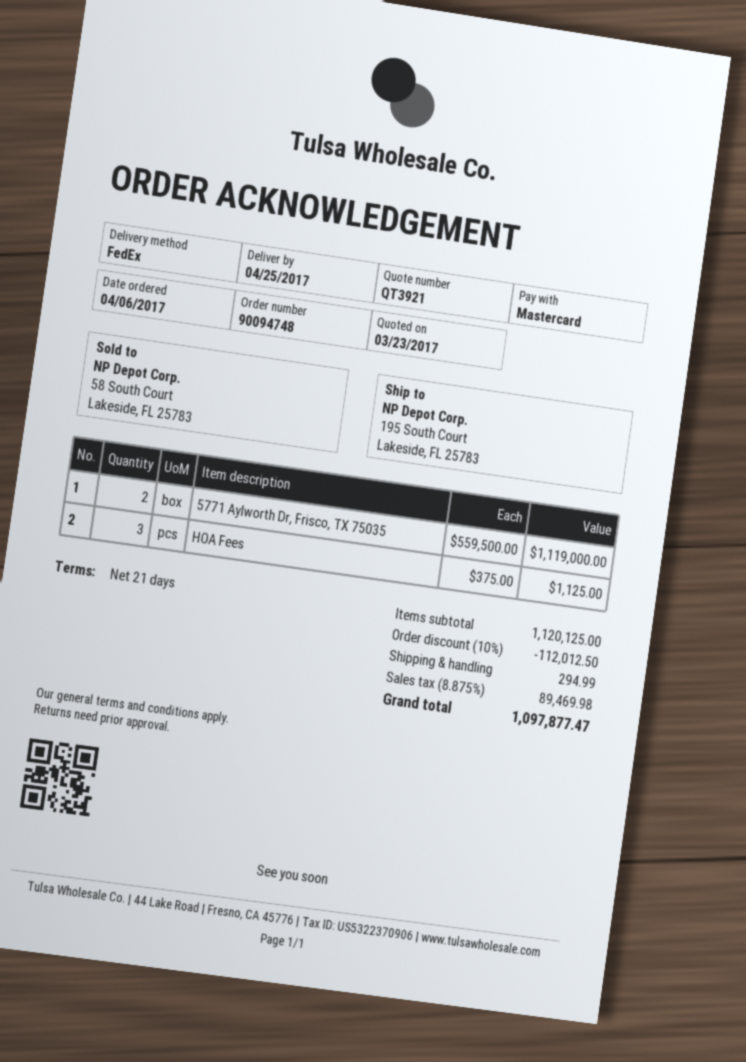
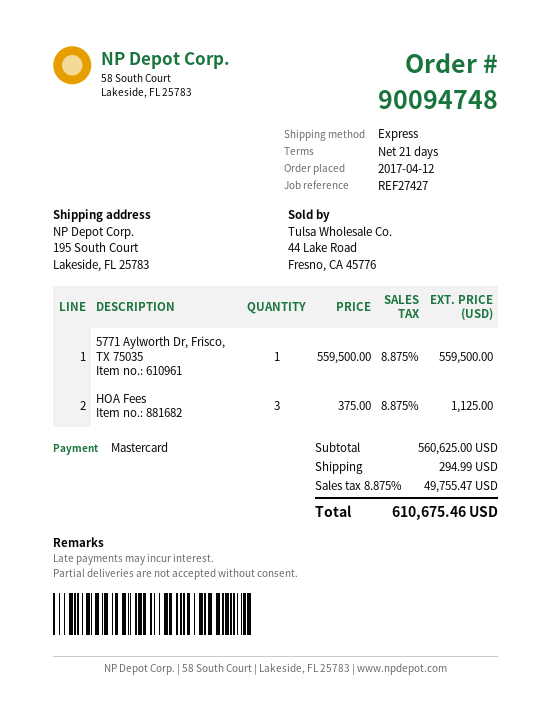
order date: 2017-04-06 -> 2017-04-12
shipping method: FedEx -> express
5771 Aylworth Dr, Frisco, TX 75035: 2 x 559500.00 = 1119000.00 -> 1 x 559500.00 = 559500.00
subtotal: 1120125.00 -> 560625.00
discount: 10% = 112012.50 -> none
tax: 8.875% = 89469.98 -> 8.875% = 49755.47
total: 1097877.47 -> 610675.46

